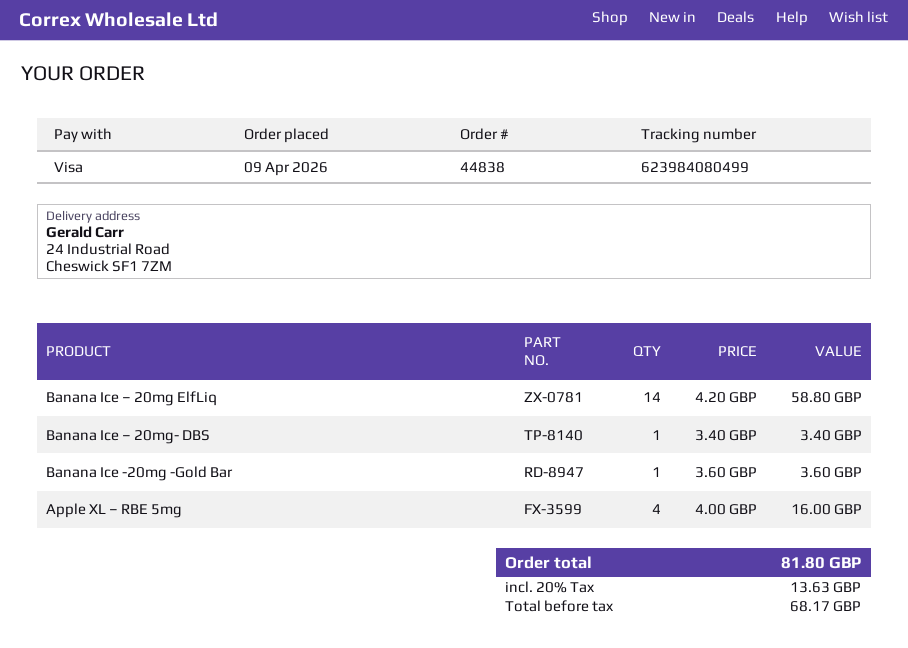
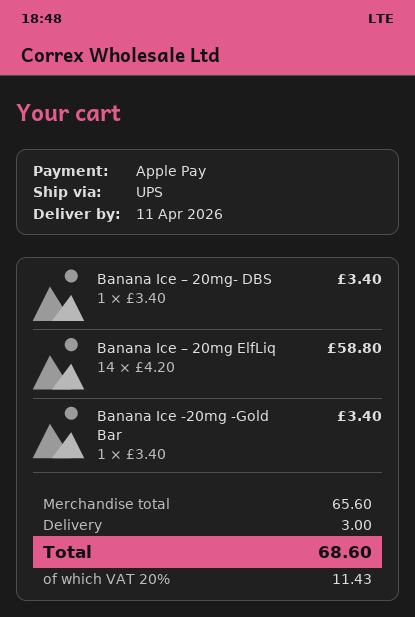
payment method: Visa -> Apple Pay
Banana Ice -20mg -Gold Bar: 1 x 3.60 = 3.60 -> 1 x 3.40 = 3.40
Apple XL – RBE 5mg: 4 x 4.00 = 16.00 -> none
shipping: none -> 3.00
tax: 20% = 13.63 -> 20% = 11.43
total: 81.80 -> 68.60

